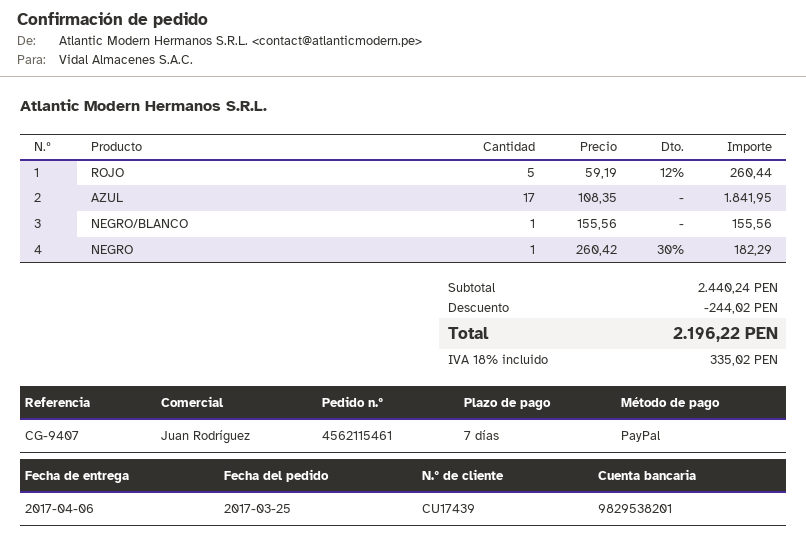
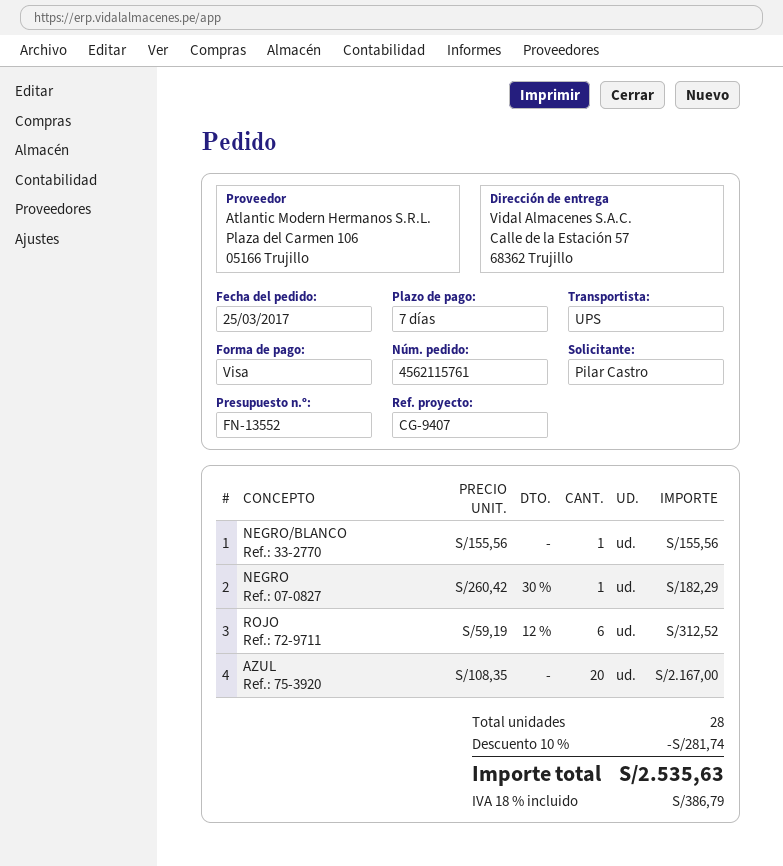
order number: 4562115461 -> 4562115761
payment method: PayPal -> Visa
ROJO: 5 x 59.19 - 12% = 260.44 -> 6 x 59.19 - 12% = 312.52
AZUL: 17 x 108.35 = 1841.95 -> 20 x 108.35 = 2167.00
discount: 244.02 -> 281.74
tax: 18% = 335.02 -> 18% = 386.79
total: 2196.22 -> 2535.63

